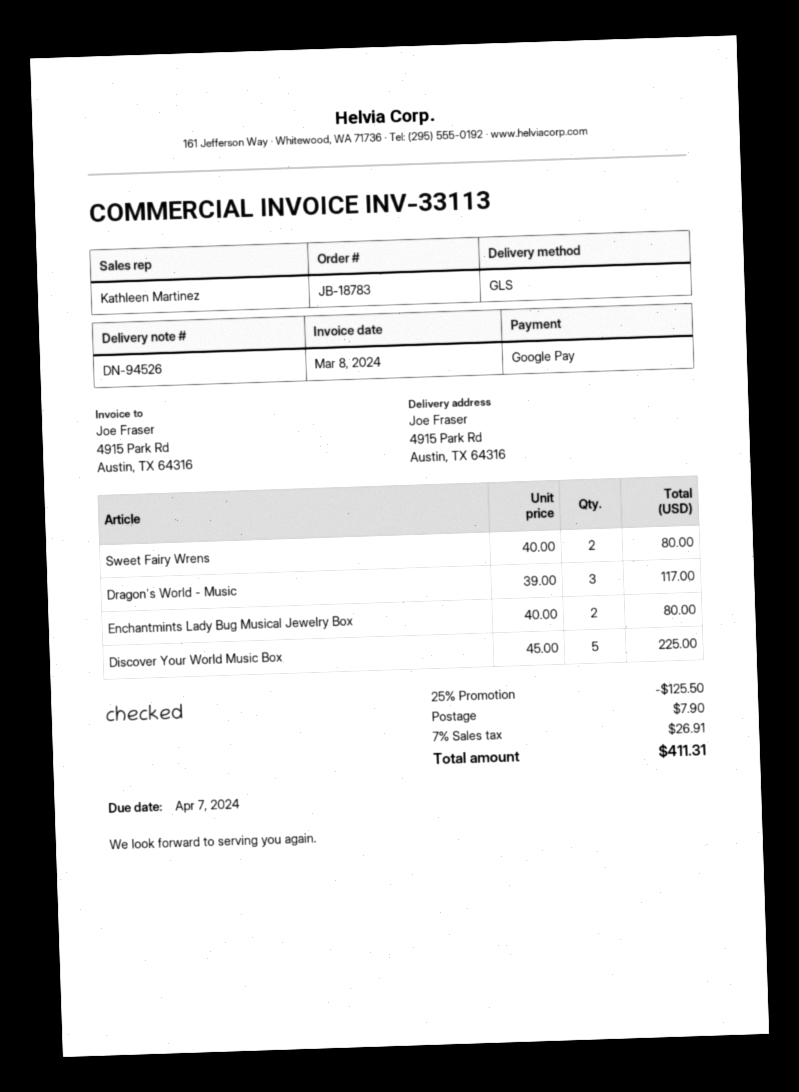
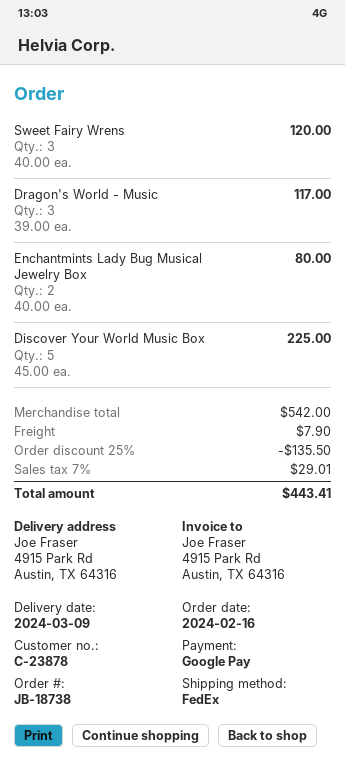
order number: JB-18783 -> JB-18738
shipping method: GLS -> FedEx
Sweet Fairy Wrens: 2 x 40.00 = 80.00 -> 3 x 40.00 = 120.00
discount: 25% = 125.50 -> 25% = 135.50
tax: 7% = 26.91 -> 7% = 29.01
total: 411.31 -> 443.41

